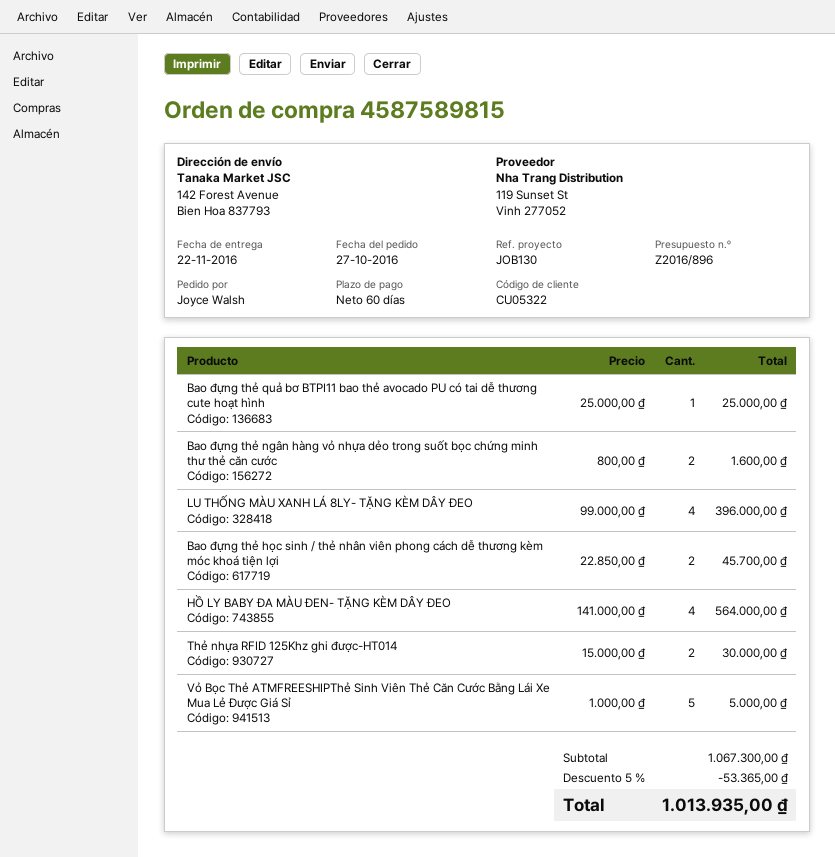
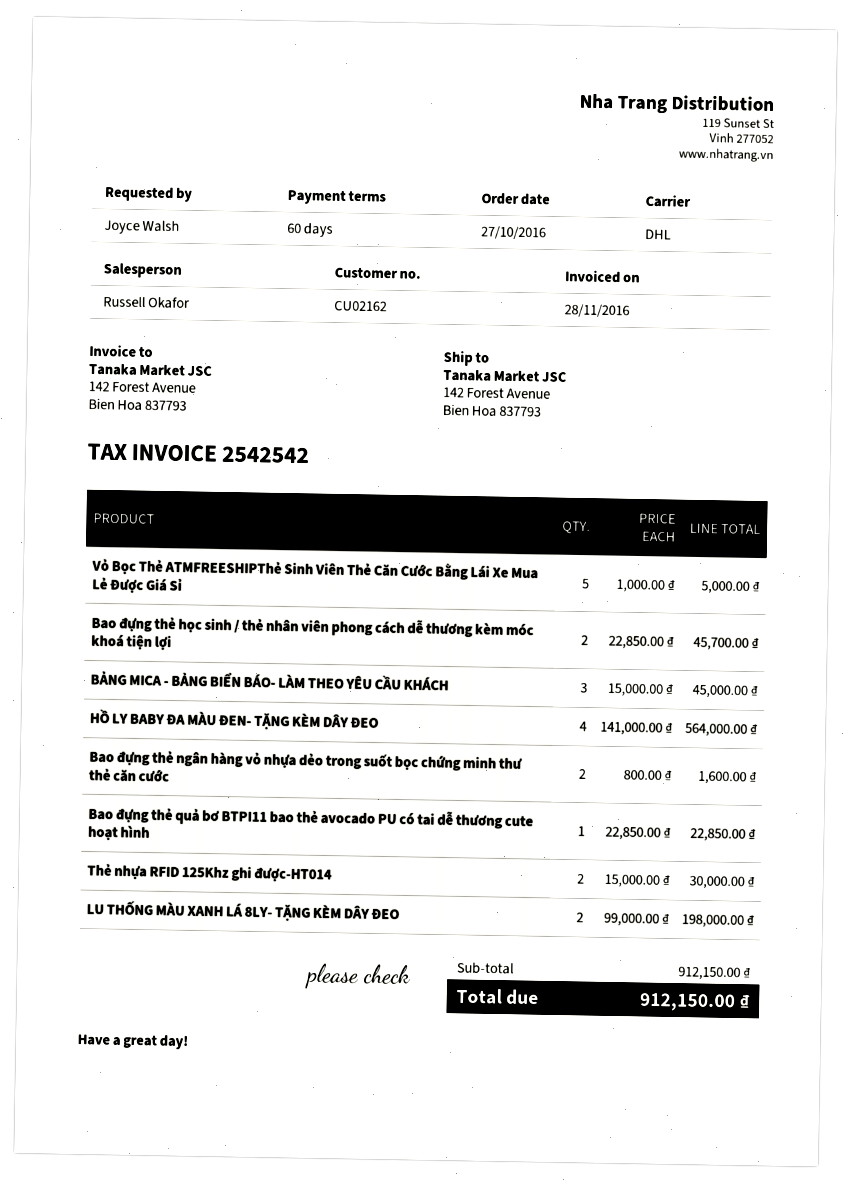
customer number: CU05322 -> CU02162
Bao đựng thẻ quả bơ BTPI11 bao thẻ avocado PU có tai dễ thương cute hoạt hình: 1 x 25000.00 = 25000.00 -> 1 x 22850.00 = 22850.00
LU THỐNG MÀU XANH LÁ 8LY- TẶNG KÈM DÂY ĐEO: 4 x 99000.00 = 396000.00 -> 2 x 99000.00 = 198000.00
BẢNG MICA - BẢNG BIỂN BÁO- LÀM THEO YÊU CẦU KHÁCH: none -> 3 x 15000.00 = 45000.00
subtotal: 1067300.00 -> 912150.00
discount: 5% = 53365.00 -> none
total: 1013935.00 -> 912150.00

